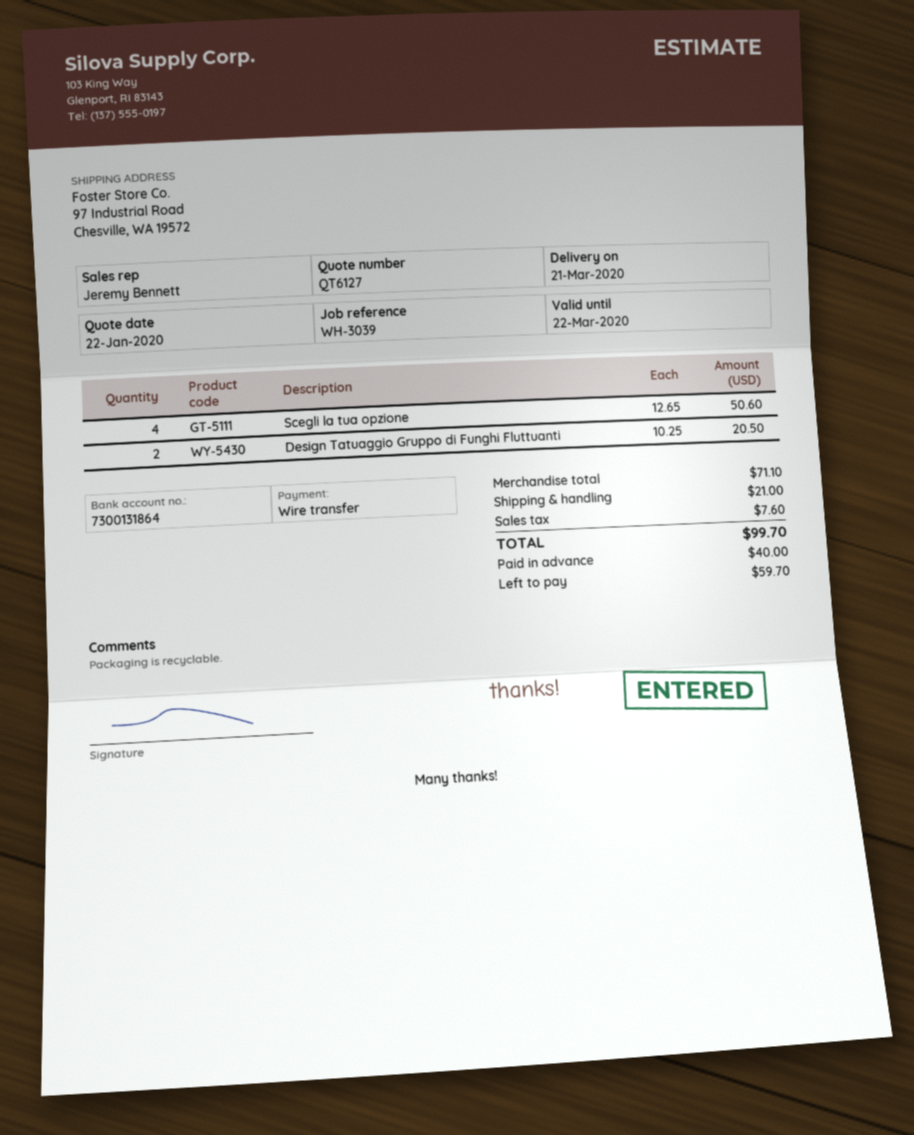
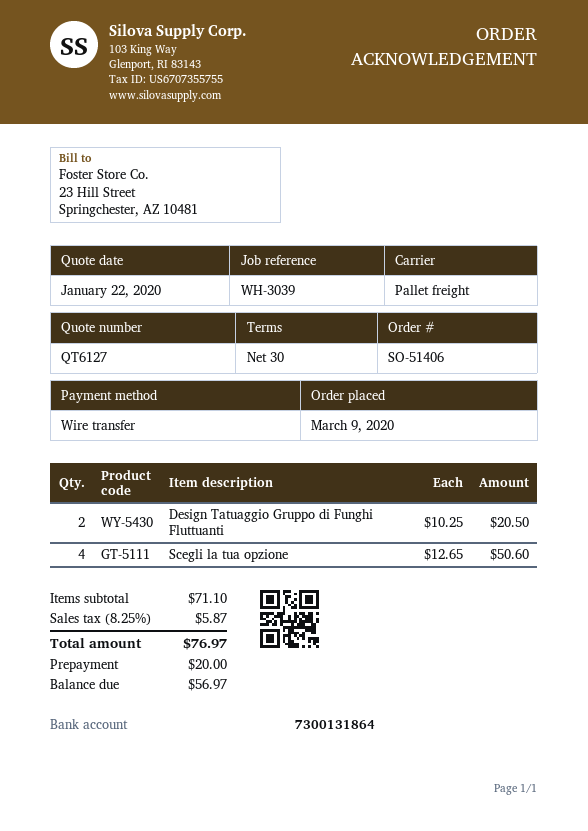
shipping: 21.00 -> none
tax: 7.60 -> 5.87
total: 99.70 -> 76.97
deposit: 40.00 -> 20.00
balance: 59.70 -> 56.97

